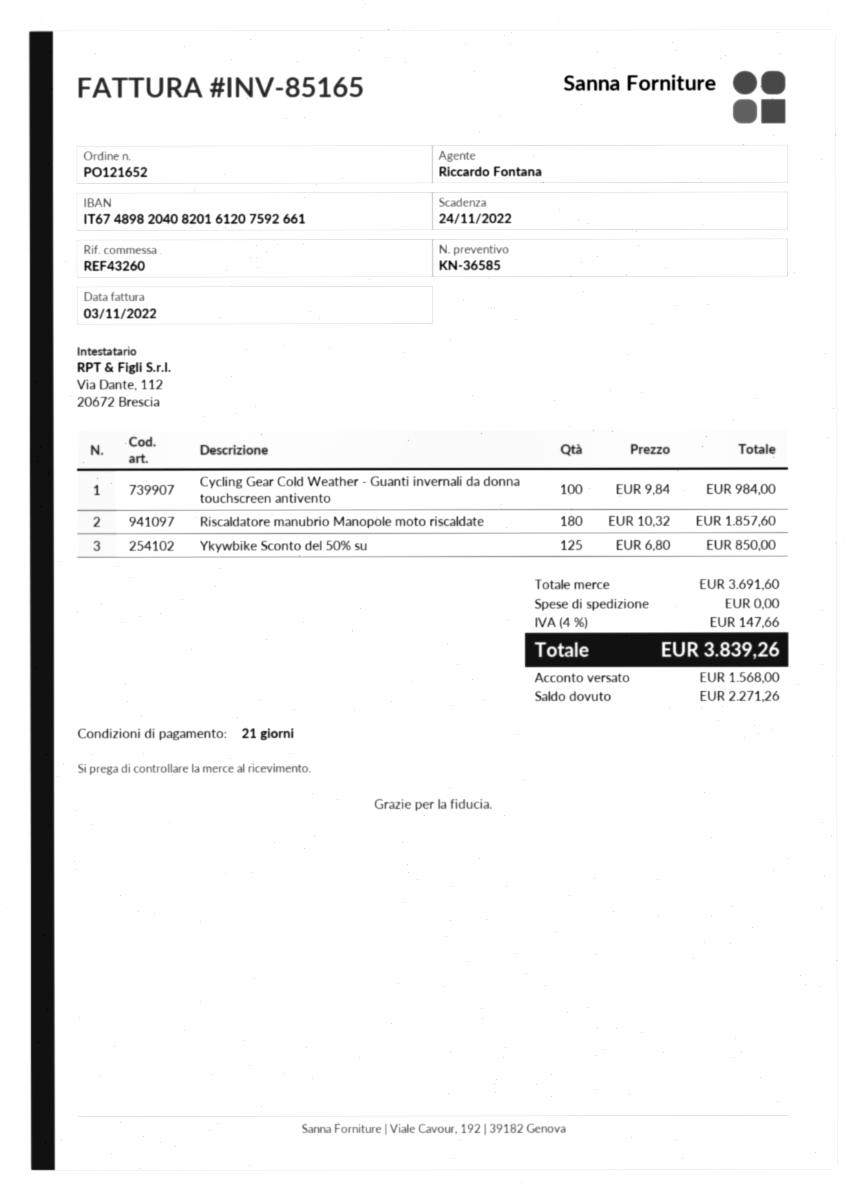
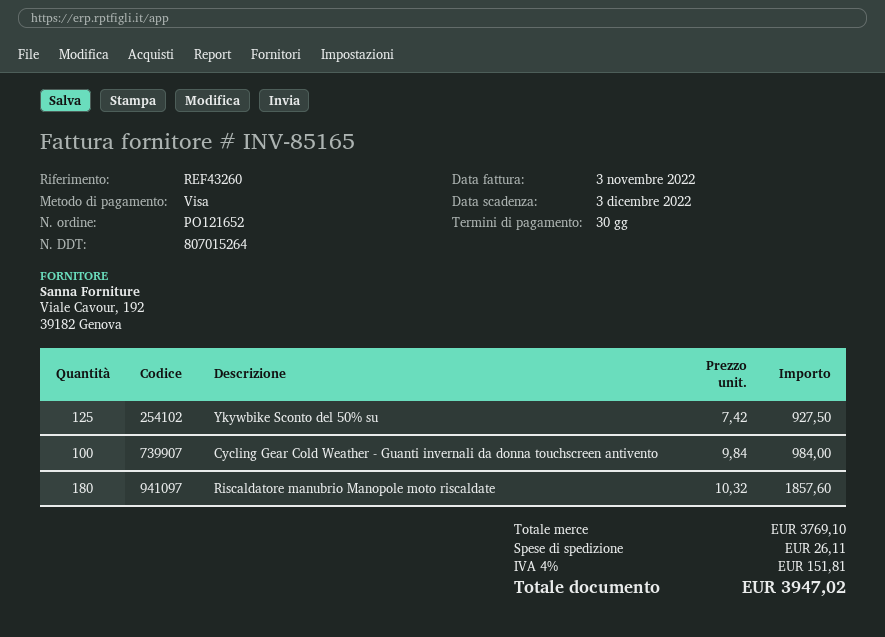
payment terms: 21 days -> 30 days
due date: 2022-11-24 -> 2022-12-03
Ykywbike Sconto del 50% su: 125 x 6.80 = 850.00 -> 125 x 7.42 = 927.50
subtotal: 3691.60 -> 3769.10
shipping: 0.00 -> 26.11
tax: 4% = 147.66 -> 4% = 151.81
total: 3839.26 -> 3947.02

